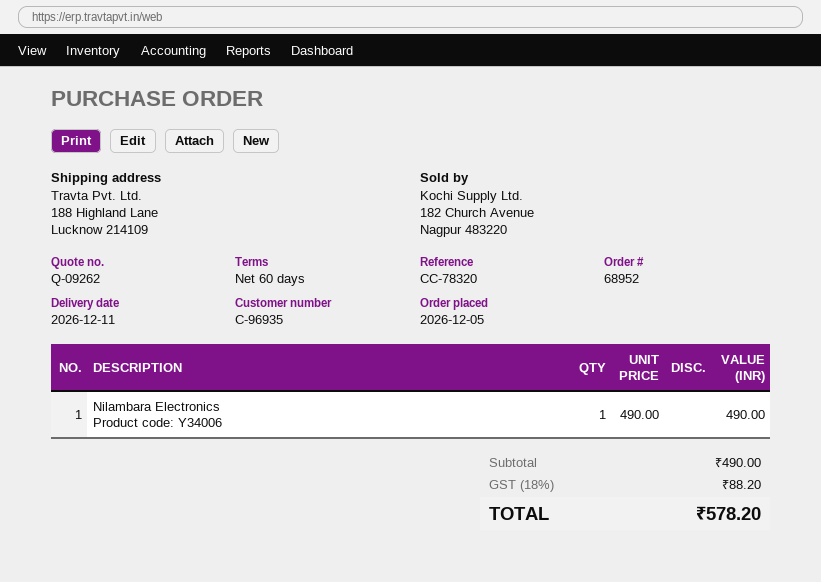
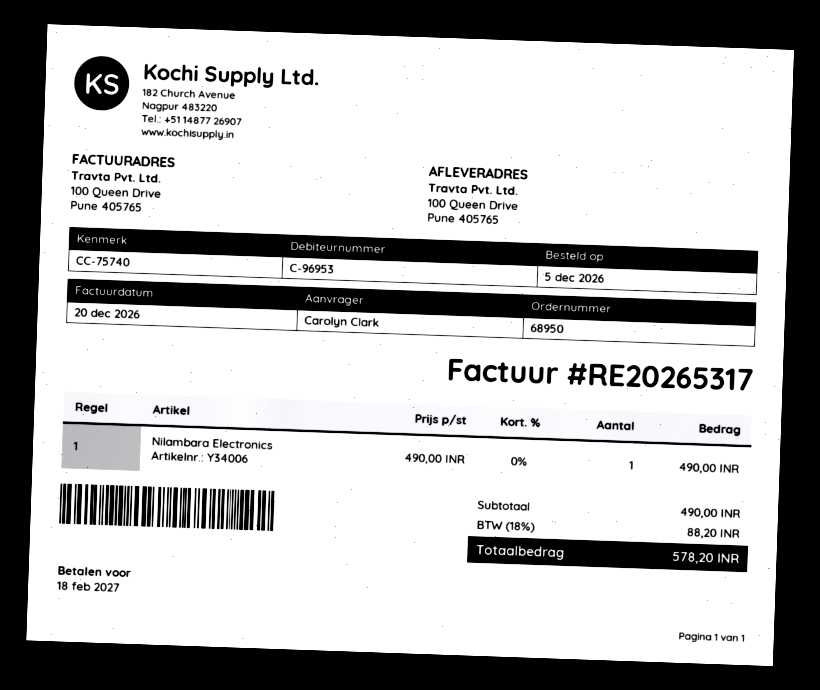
order number: 68952 -> 68950
customer number: C-96935 -> C-96953
reference: CC-78320 -> CC-75740
ship to: 188 Highland Lane, Lucknow 214109 -> 100 Queen Drive, Pune 405765

